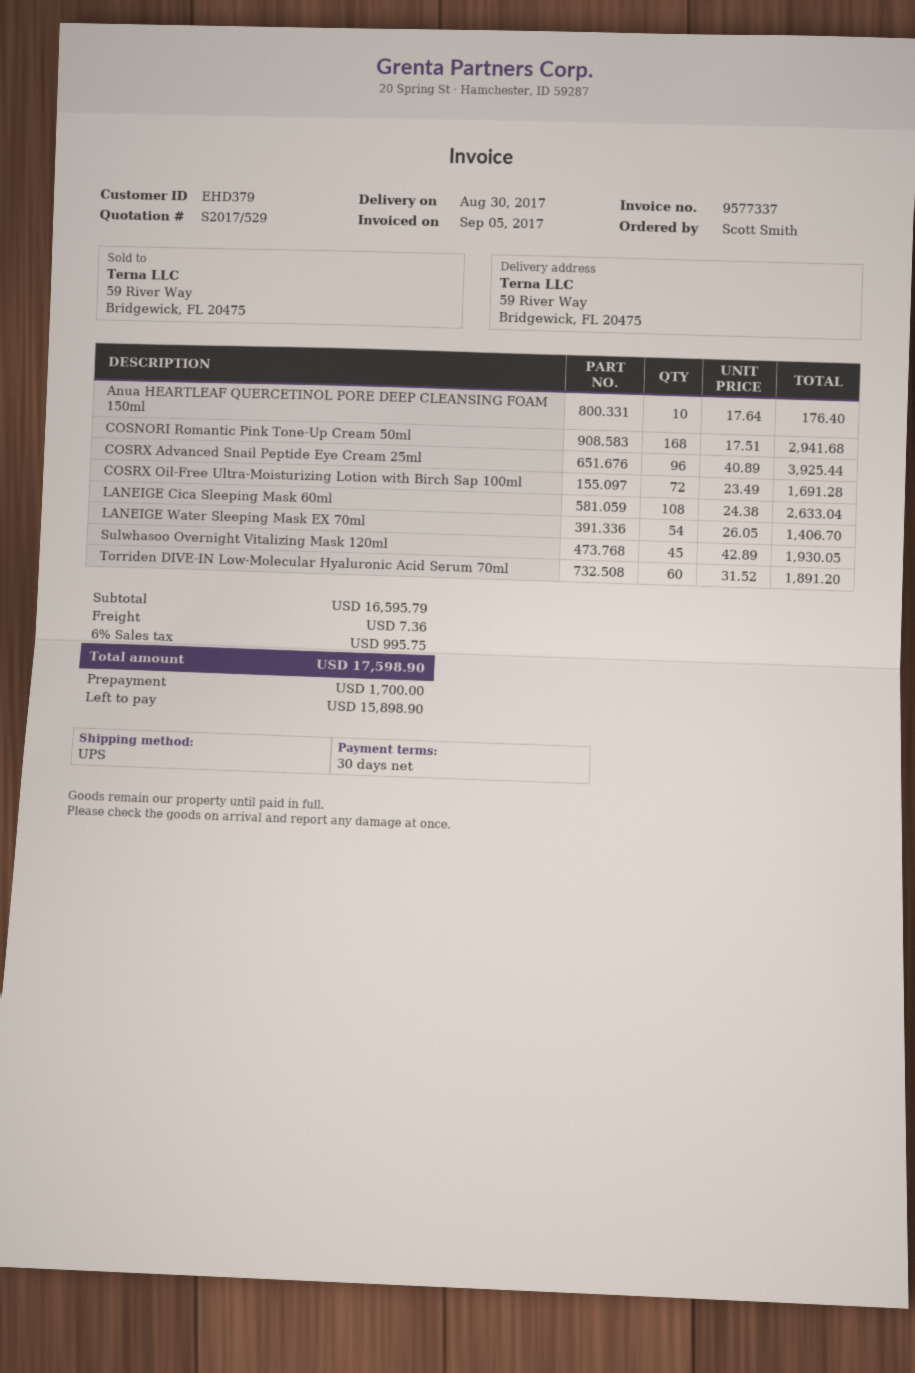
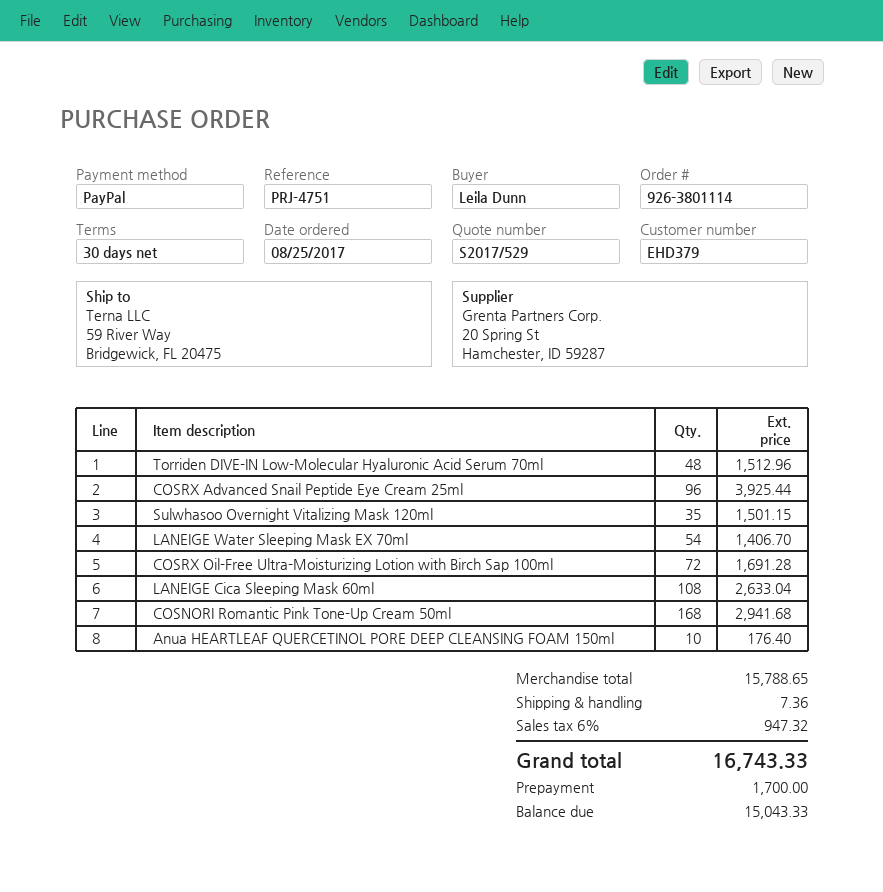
ordered by: Scott Smith -> Leila Dunn
Sulwhasoo Overnight Vitalizing Mask 120ml: 45 for 1930.05 -> 35 for 1501.15
Torriden DIVE-IN Low-Molecular Hyaluronic Acid Serum 70ml: 60 for 1891.20 -> 48 for 1512.96
subtotal: 16595.79 -> 15788.65
tax: 6% = 995.75 -> 6% = 947.32
total: 17598.90 -> 16743.33
balance: 15898.90 -> 15043.33

